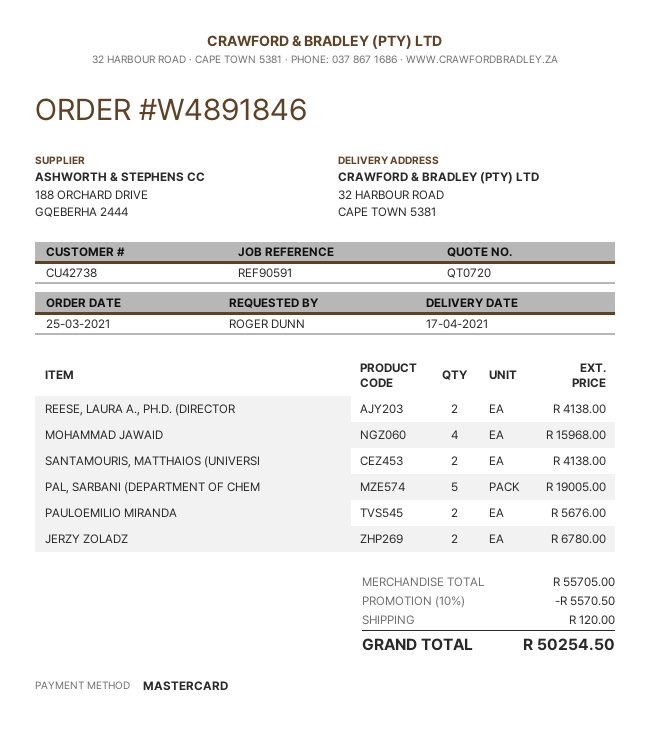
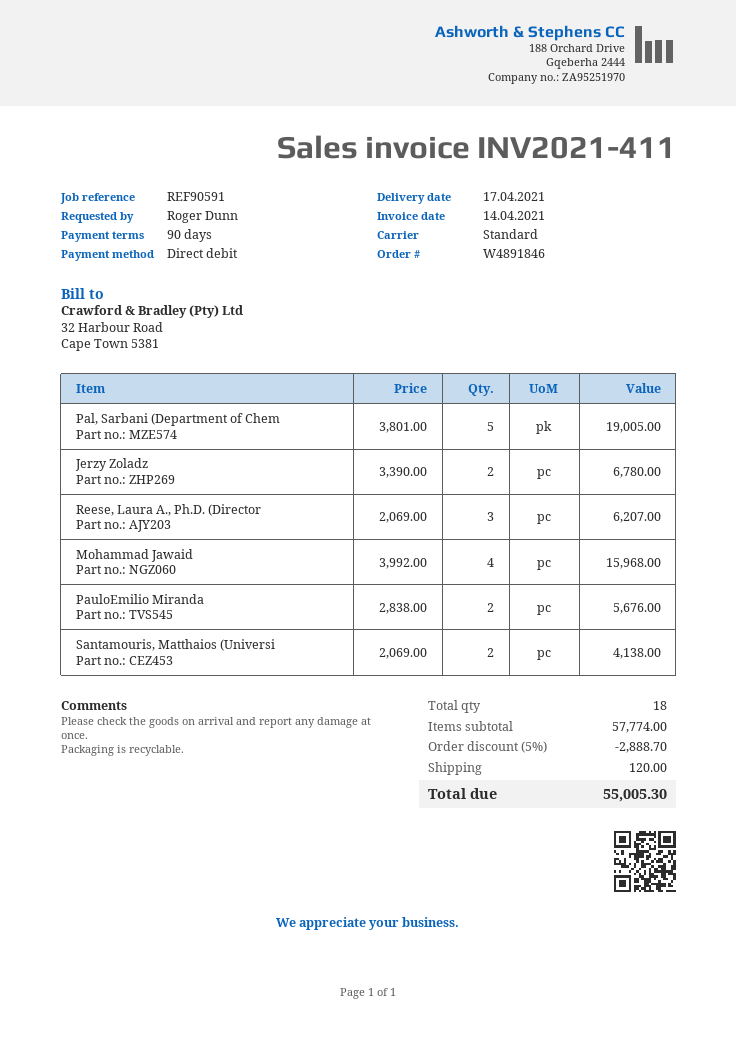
payment method: Mastercard -> direct debit
REESE, LAURA A., PH.D. (DIRECTOR: 2 for 4138.00 -> 3 for 6207.00
subtotal: 55705.00 -> 57774.00
discount: 10% = 5570.50 -> 5% = 2888.70
total: 50254.50 -> 55005.30

